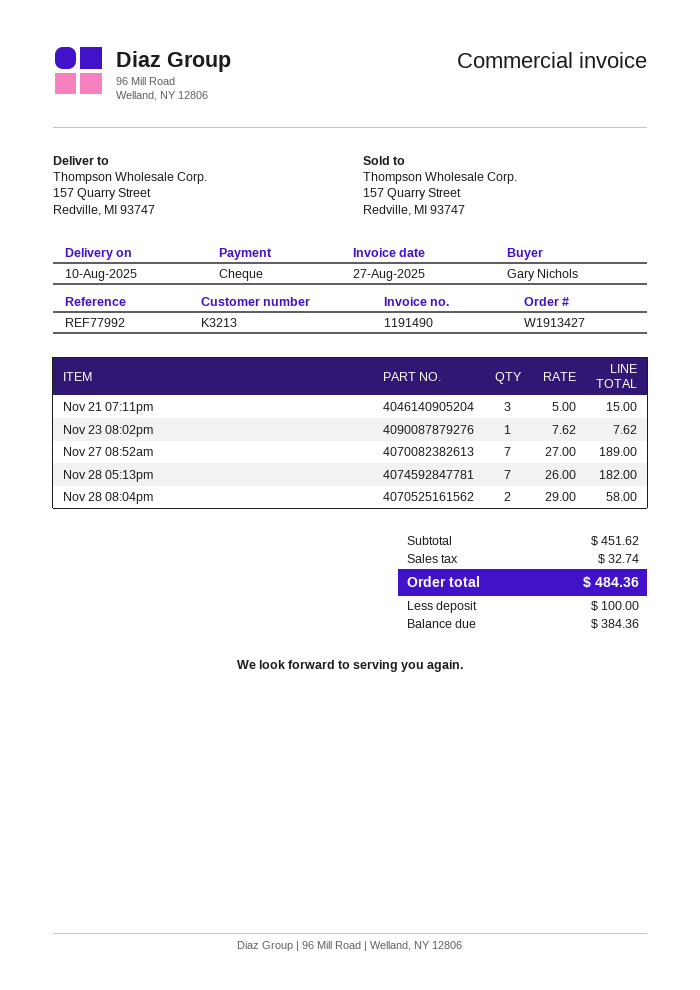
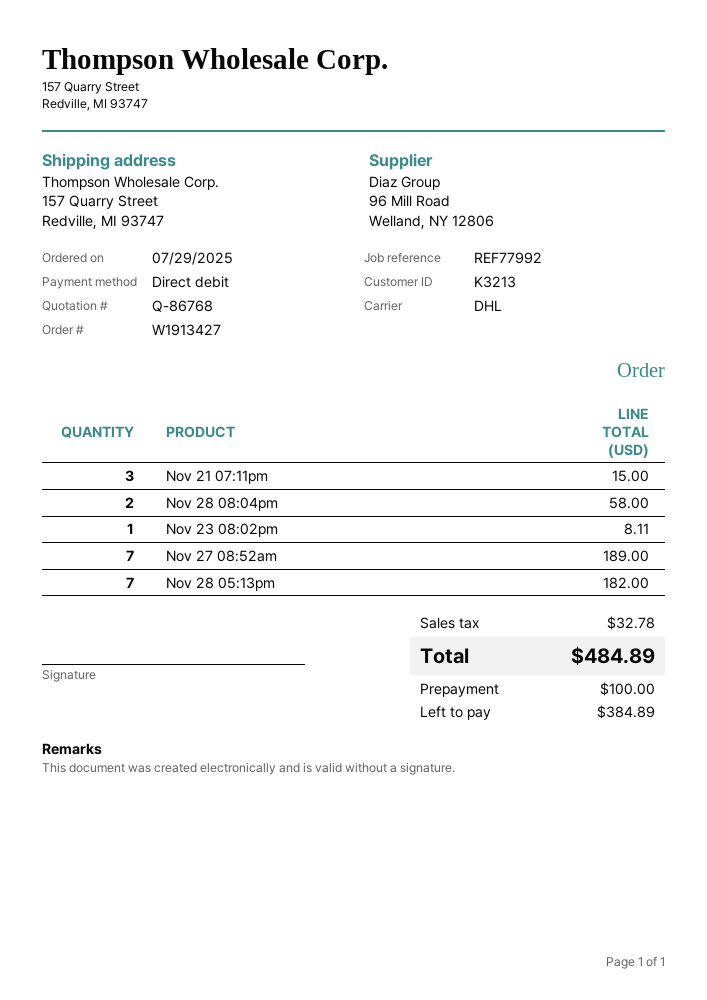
payment method: cheque -> direct debit
Nov 23 08:02pm: 1 for 7.62 -> 1 for 8.11
tax: 32.74 -> 32.78
total: 484.36 -> 484.89
balance: 384.36 -> 384.89

